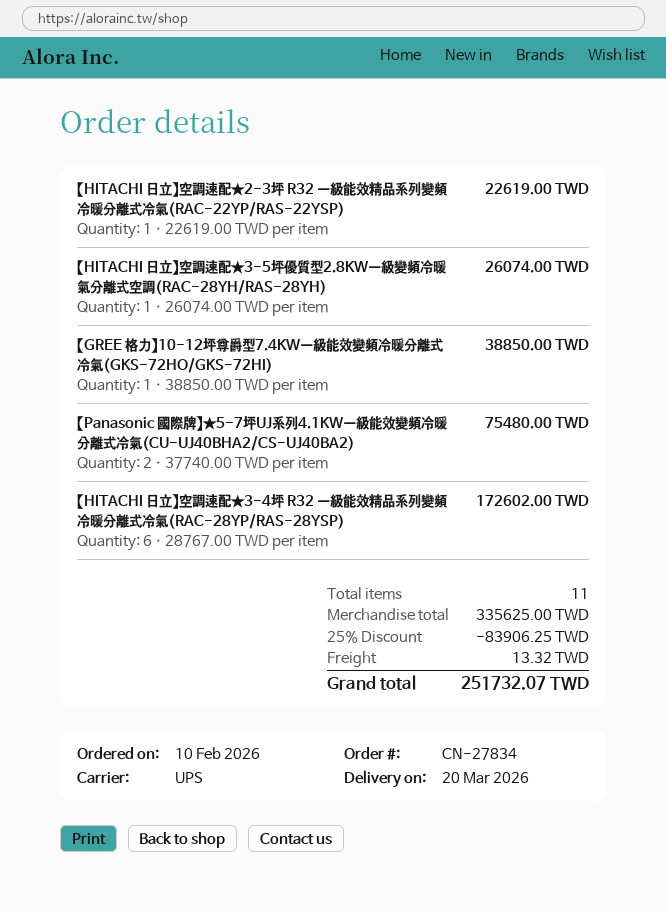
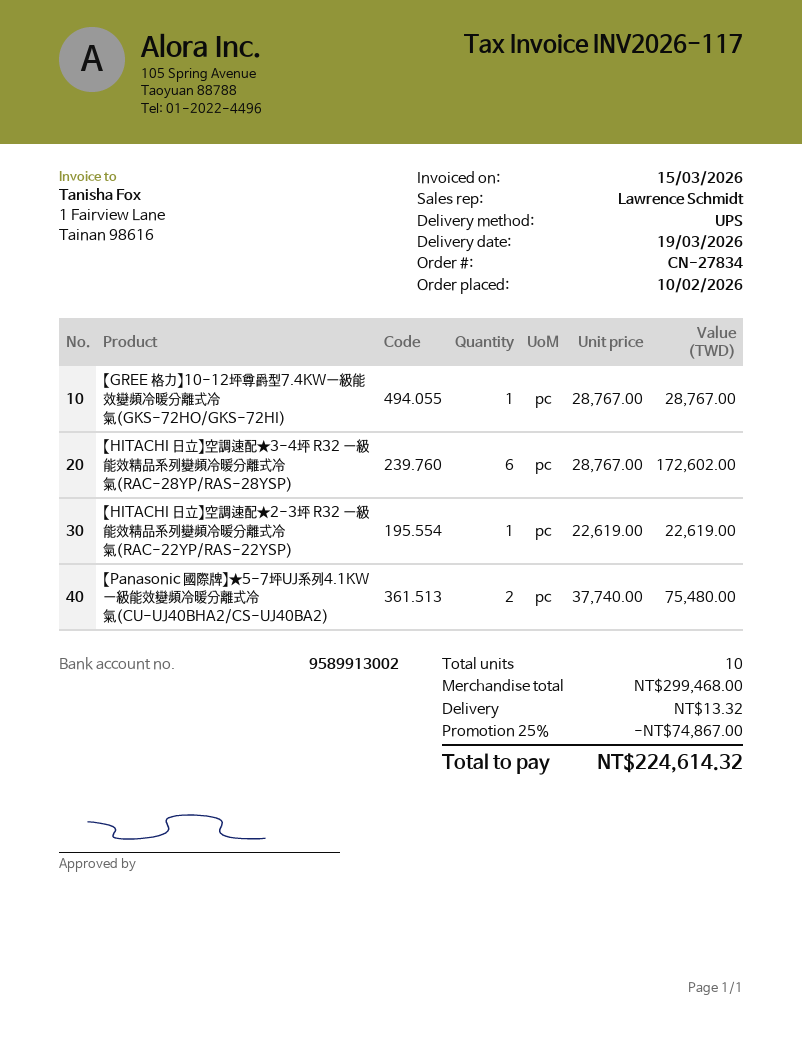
delivery date: 2026-03-20 -> 2026-03-19
【HITACHI 日立】空調速配★3-5坪優質型2.8KW一級變頻冷暖氣分離式空調(RAC-28YH/RAS-28YH): 1 x 26074.00 = 26074.00 -> none
【GREE 格力】10-12坪尊爵型7.4KW一級能效變頻冷暖分離式冷氣(GKS-72HO/GKS-72HI): 1 x 38850.00 = 38850.00 -> 1 x 28767.00 = 28767.00
total quantity: 11 -> 10
subtotal: 335625.00 -> 299468.00
discount: 25% = 83906.25 -> 25% = 74867.00
total: 251732.07 -> 224614.32

